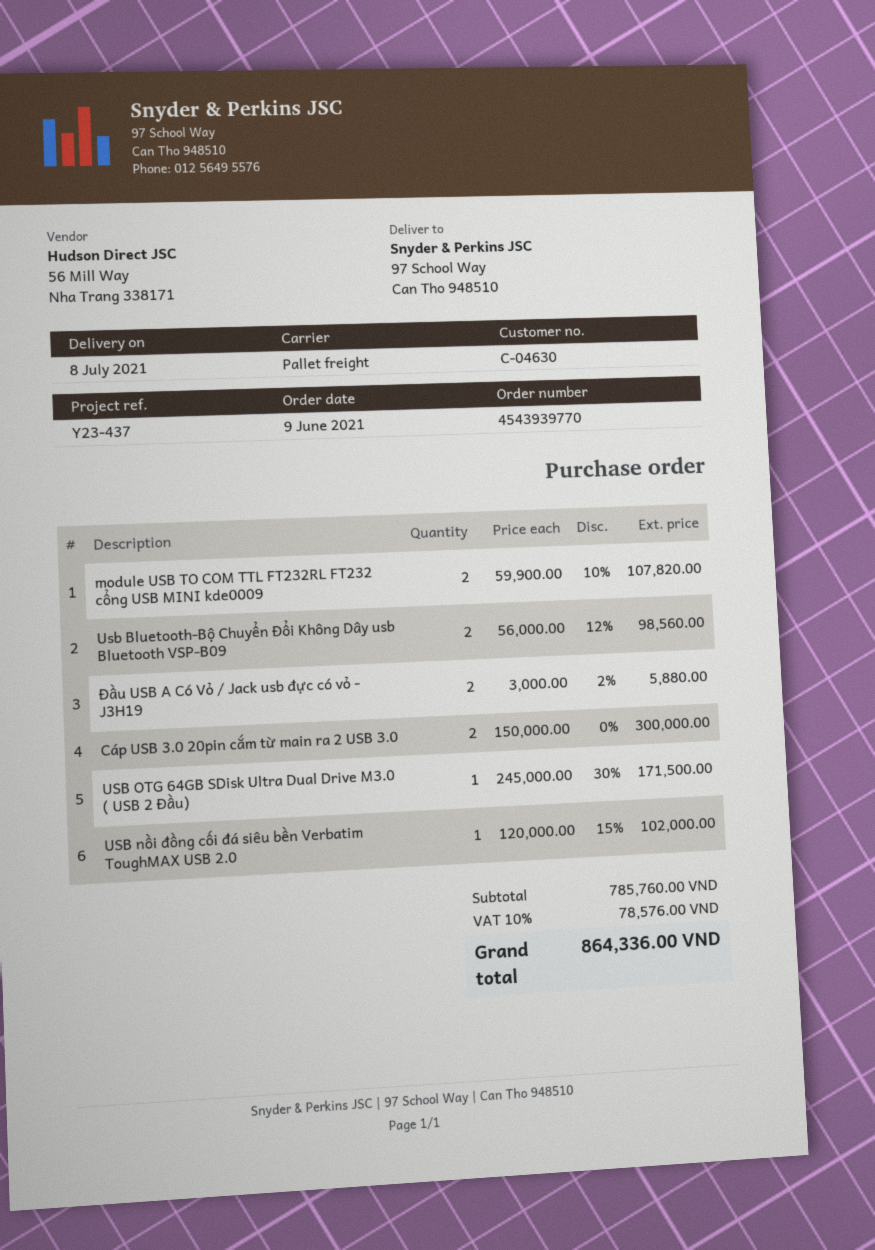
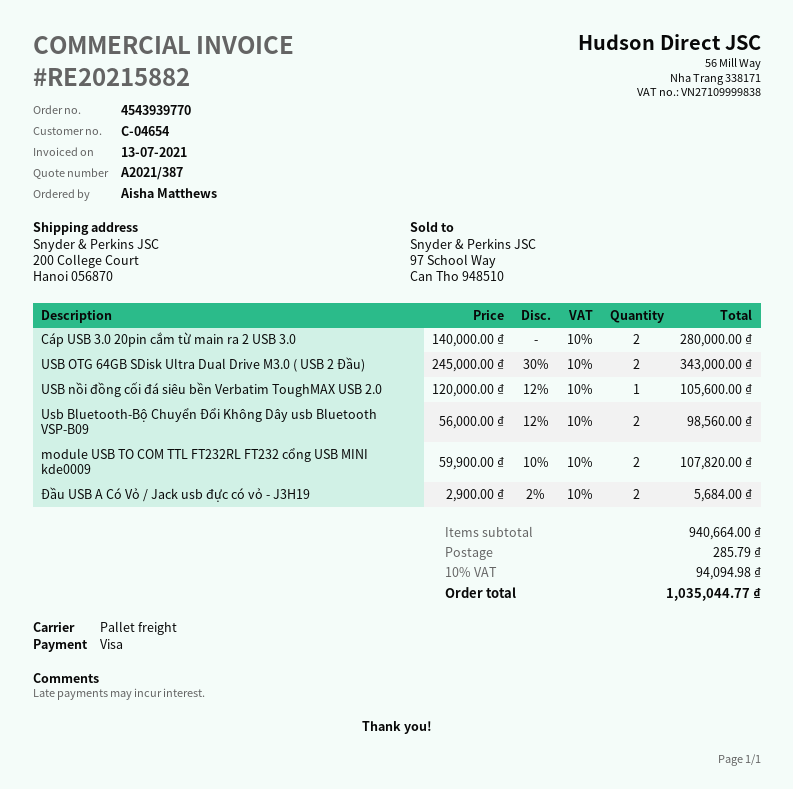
customer number: C-04630 -> C-04654
ship to: 97 School Way, Can Tho 948510 -> 200 College Court, Hanoi 056870
Đầu USB A Có Vỏ / Jack usb đực có vỏ - J3H19: 2 x 3000.00 - 2% = 5880.00 -> 2 x 2900.00 - 2% = 5684.00
Cáp USB 3.0 20pin cắm từ main ra 2 USB 3.0: 2 x 150000.00 = 300000.00 -> 2 x 140000.00 = 280000.00
USB OTG 64GB SDisk Ultra Dual Drive M3.0 ( USB 2 Đầu): 1 x 245000.00 - 30% = 171500.00 -> 2 x 245000.00 - 30% = 343000.00
USB nồi đồng cối đá siêu bền Verbatim ToughMAX USB 2.0: 1 x 120000.00 - 15% = 102000.00 -> 1 x 120000.00 - 12% = 105600.00
subtotal: 785760.00 -> 940664.00
shipping: none -> 285.79
tax: 10% = 78576.00 -> 10% = 94094.98
total: 864336.00 -> 1035044.77

